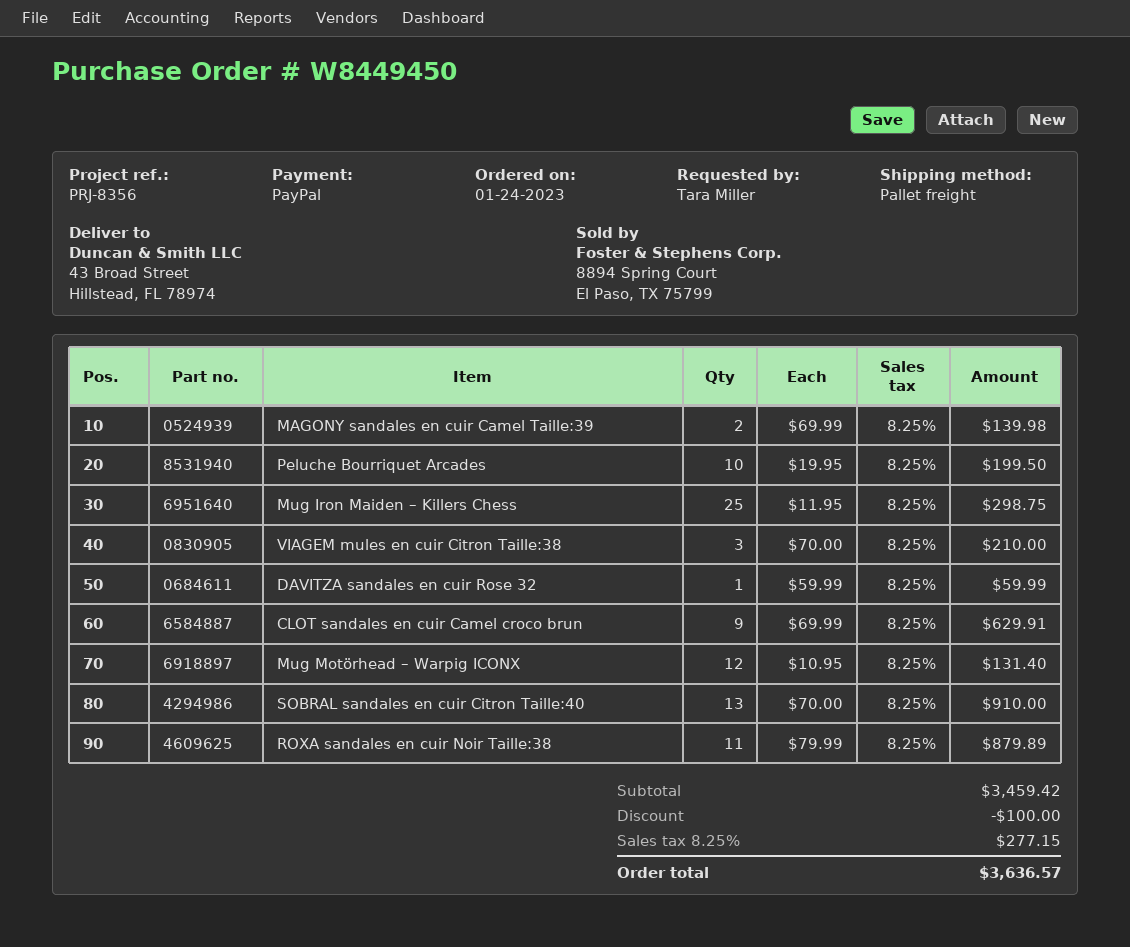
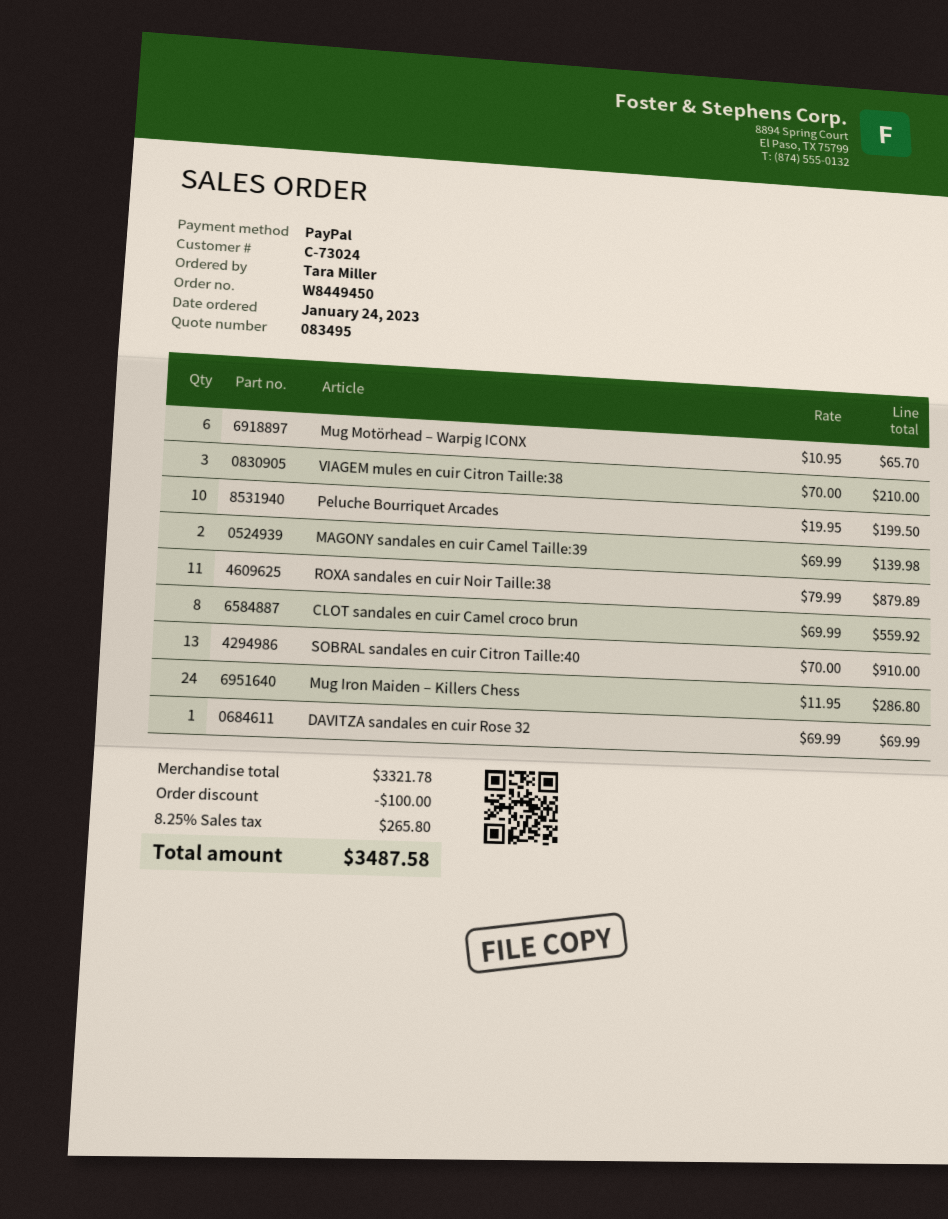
Mug Iron Maiden – Killers Chess: 25 x 11.95 = 298.75 -> 24 x 11.95 = 286.80
DAVITZA sandales en cuir Rose 32: 1 x 59.99 = 59.99 -> 1 x 69.99 = 69.99
CLOT sandales en cuir Camel croco brun: 9 x 69.99 = 629.91 -> 8 x 69.99 = 559.92
Mug Motörhead – Warpig ICONX: 12 x 10.95 = 131.40 -> 6 x 10.95 = 65.70
subtotal: 3459.42 -> 3321.78
tax: 8.25% = 277.15 -> 8.25% = 265.80
total: 3636.57 -> 3487.58

